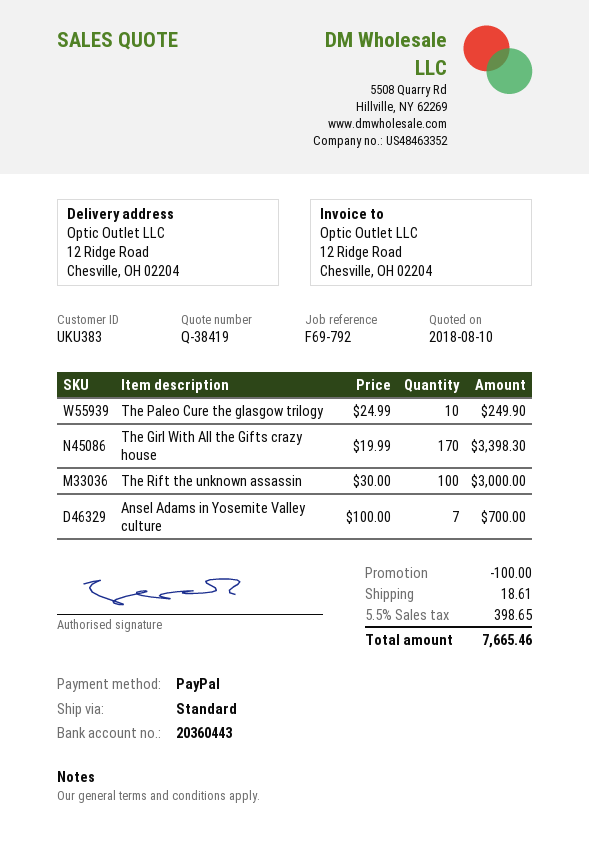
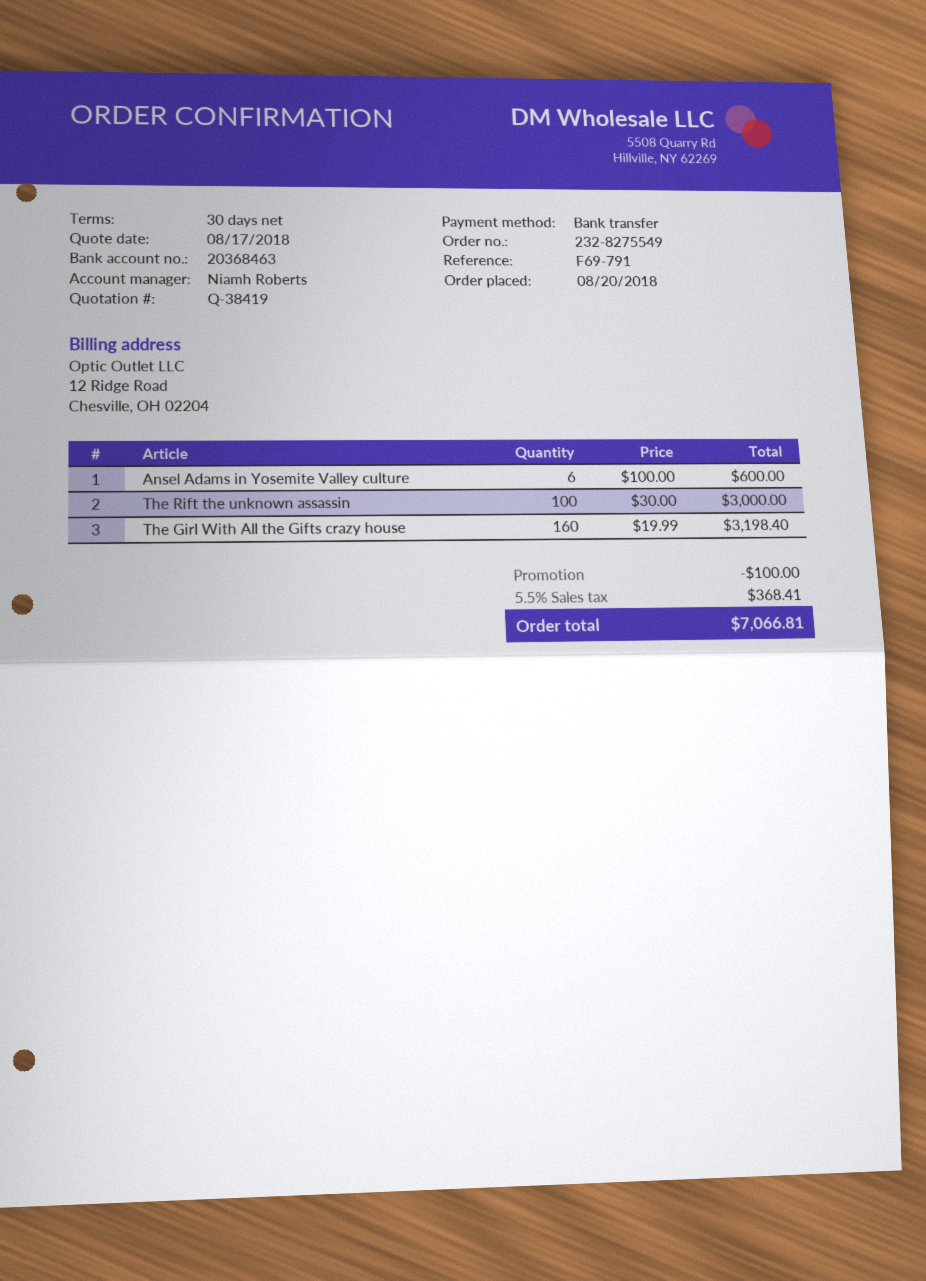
quote date: 2018-08-10 -> 2018-08-17
reference: F69-792 -> F69-791
payment method: PayPal -> bank transfer
bank account: 20360443 -> 20368463
The Paleo Cure the glasgow trilogy: 10 x 24.99 = 249.90 -> none
The Girl With All the Gifts crazy house: 170 x 19.99 = 3398.30 -> 160 x 19.99 = 3198.40
Ansel Adams in Yosemite Valley culture: 7 x 100.00 = 700.00 -> 6 x 100.00 = 600.00
shipping: 18.61 -> none
tax: 5.5% = 398.65 -> 5.5% = 368.41
total: 7665.46 -> 7066.81

